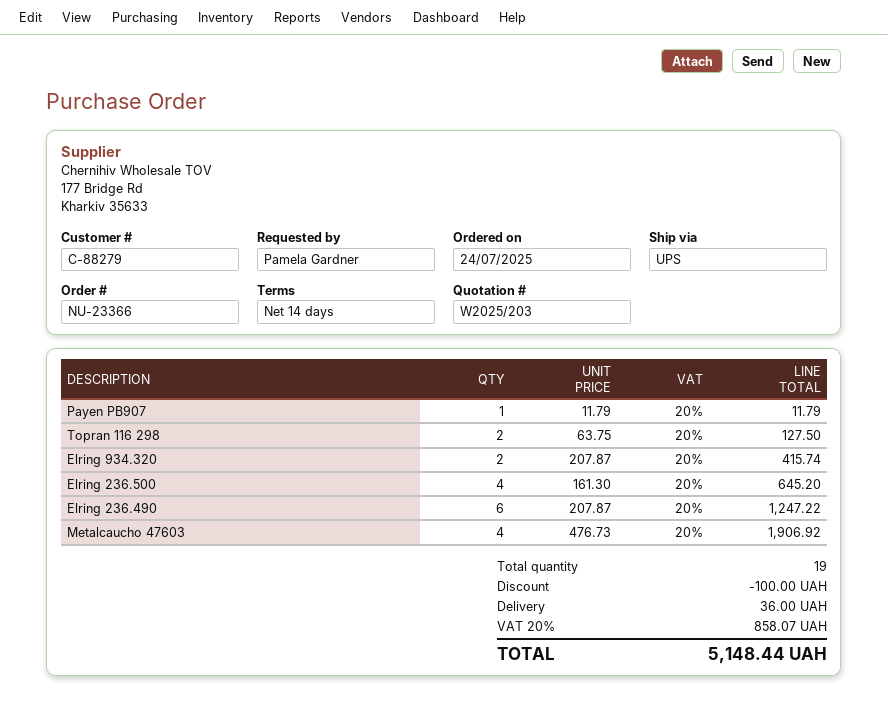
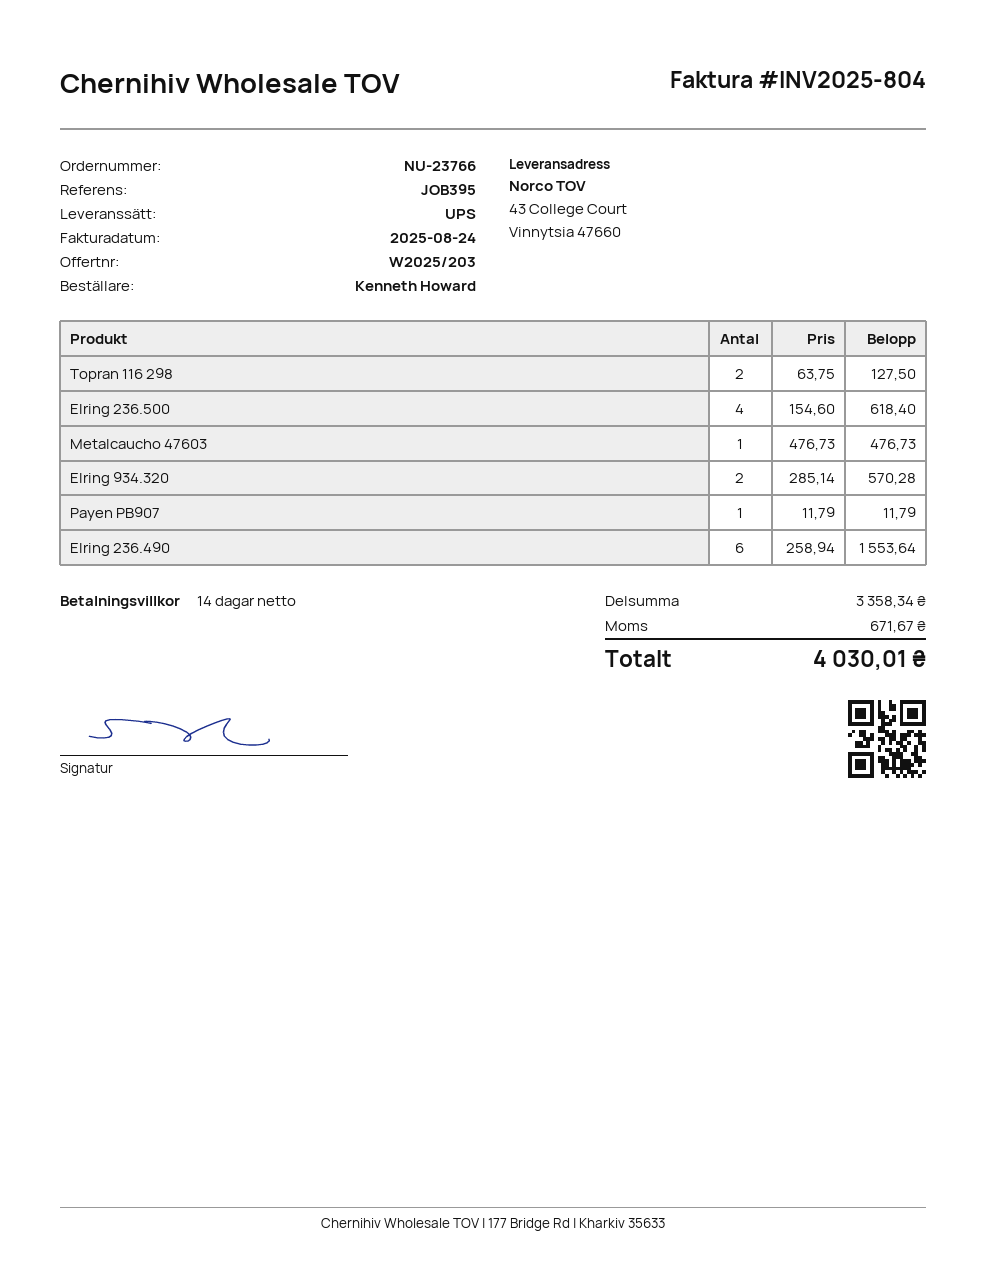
order number: NU-23366 -> NU-23766
ordered by: Pamela Gardner -> Kenneth Howard
Elring 934.320: 2 x 207.87 = 415.74 -> 2 x 285.14 = 570.28
Elring 236.500: 4 x 161.30 = 645.20 -> 4 x 154.60 = 618.40
Elring 236.490: 6 x 207.87 = 1247.22 -> 6 x 258.94 = 1553.64
Metalcaucho 47603: 4 x 476.73 = 1906.92 -> 1 x 476.73 = 476.73
discount: 100.00 -> none
shipping: 36.00 -> none
tax: 858.07 -> 671.67
total: 5148.44 -> 4030.01

